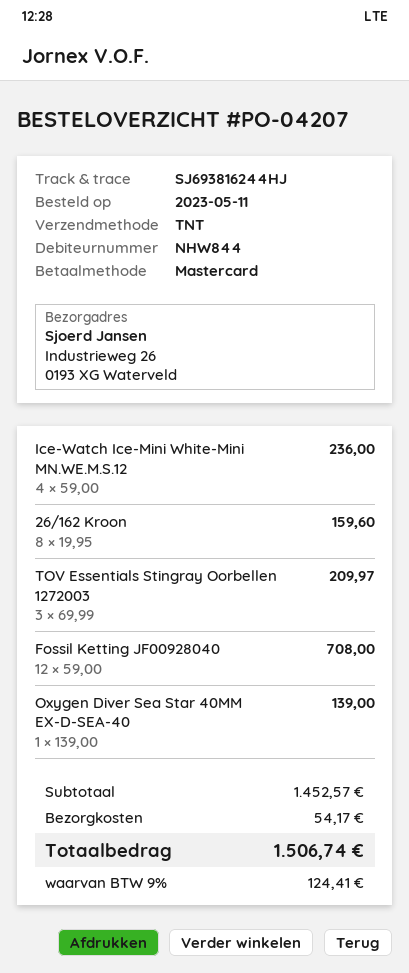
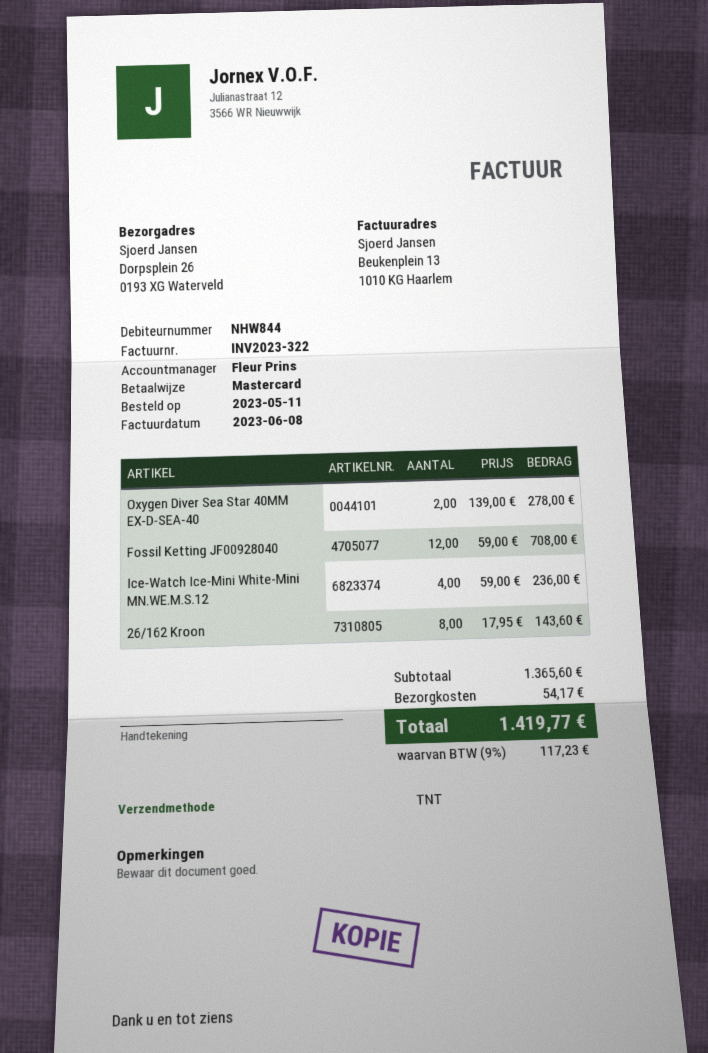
ship to: Industrieweg 26, 0193 XG Waterveld -> Dorpsplein 26, 0193 XG Waterveld
26/162 Kroon: 8 x 19.95 = 159.60 -> 8 x 17.95 = 143.60
TOV Essentials Stingray Oorbellen 1272003: 3 x 69.99 = 209.97 -> none
Oxygen Diver Sea Star 40MM EX-D-SEA-40: 1 x 139.00 = 139.00 -> 2 x 139.00 = 278.00
subtotal: 1452.57 -> 1365.60
tax: 9% = 124.41 -> 9% = 117.23
total: 1506.74 -> 1419.77

